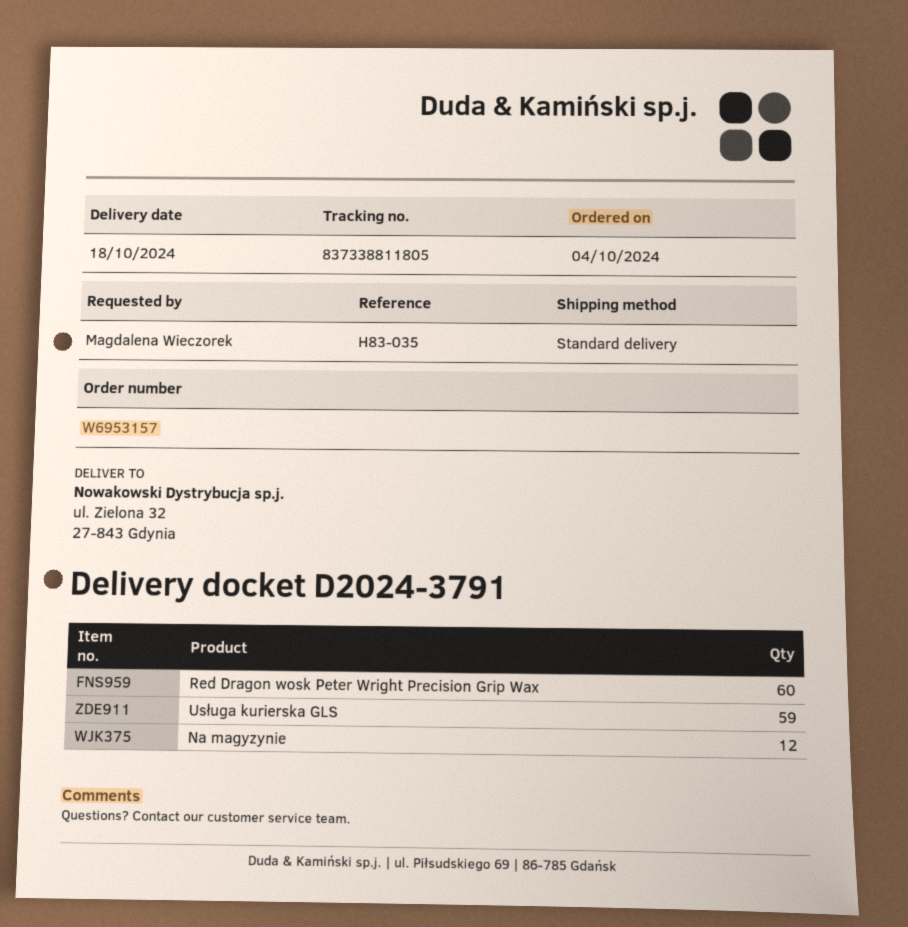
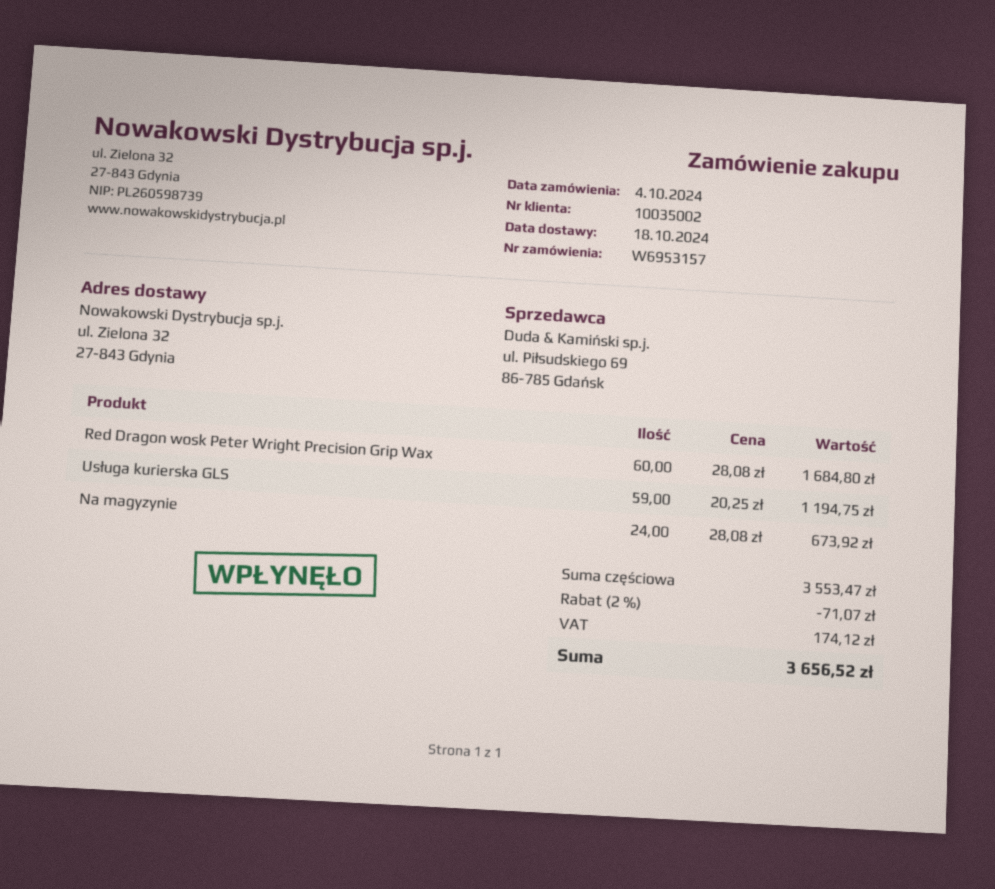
Na magyzynie: 12 -> 24

